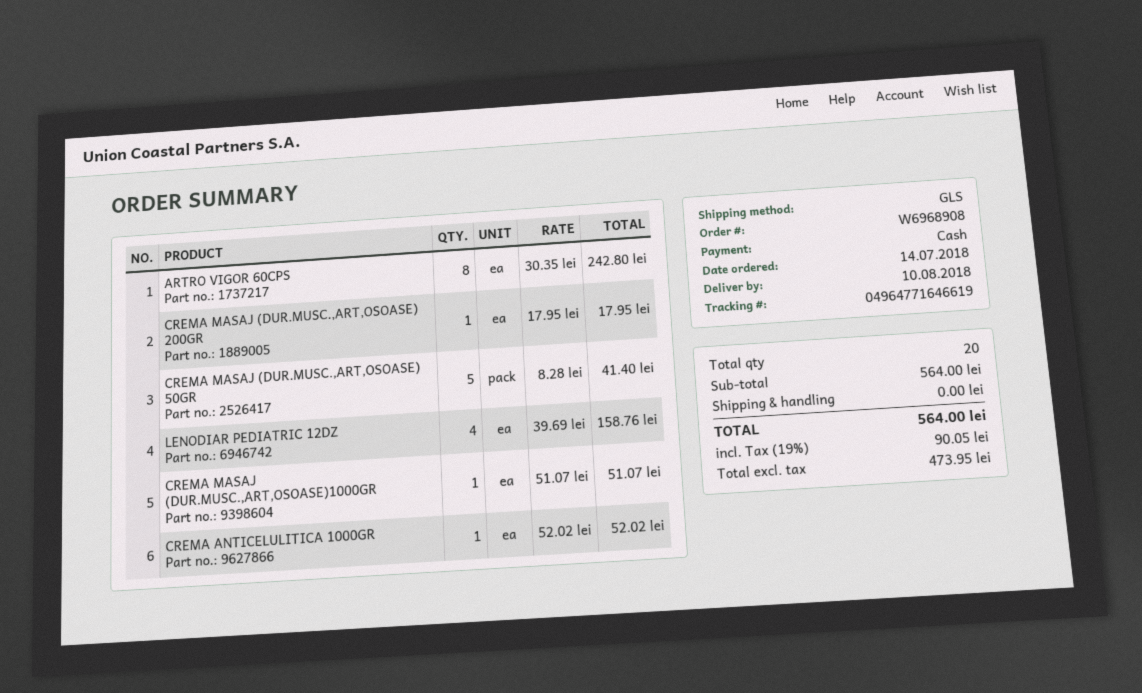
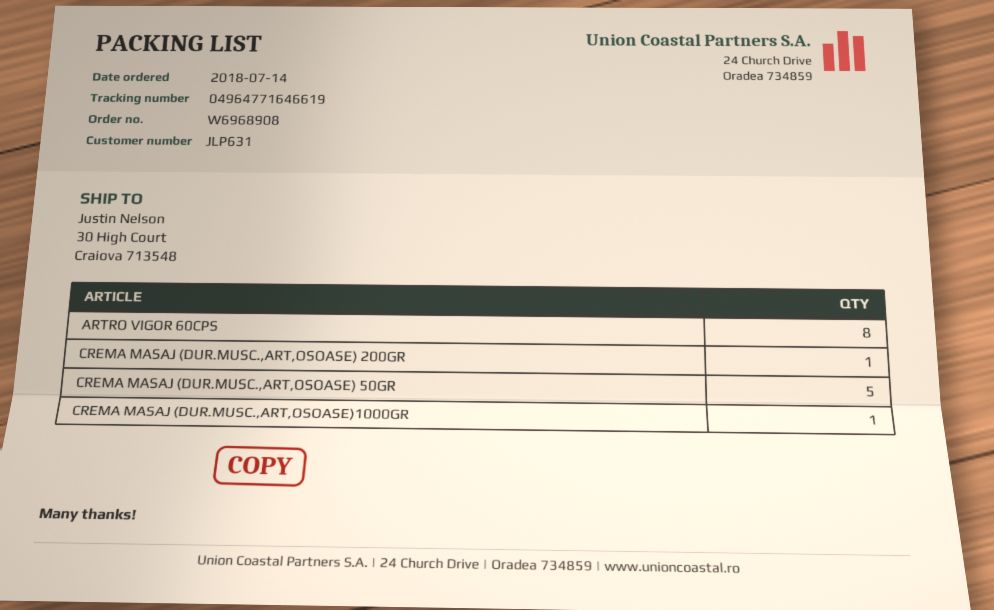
LENODIAR PEDIATRIC 12DZ: 4 -> none
CREMA ANTICELULITICA 1000GR: 1 -> none

